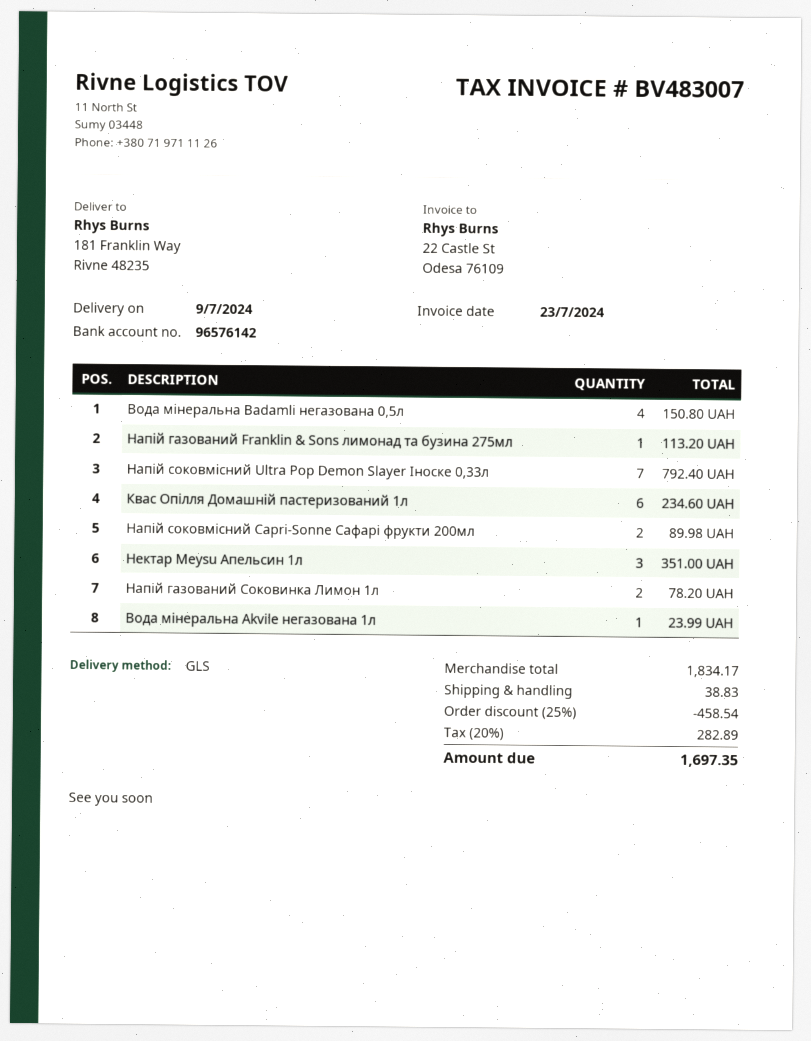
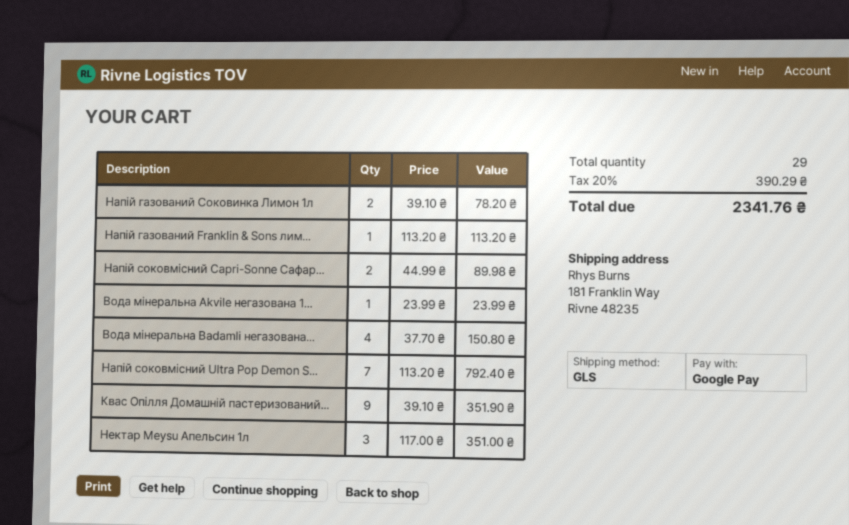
Квас Опілля Домашній пастеризований 1л: 6 for 234.60 -> 9 for 351.90
discount: 25% = 458.54 -> none
shipping: 38.83 -> none
tax: 20% = 282.89 -> 20% = 390.29
total: 1697.35 -> 2341.76

